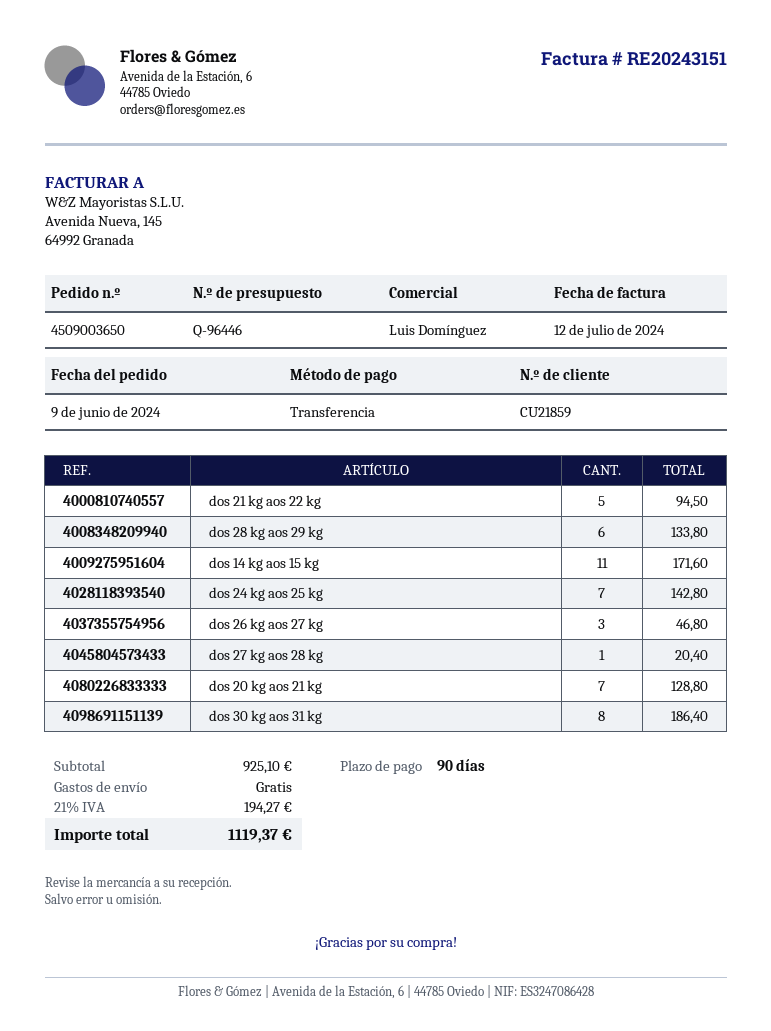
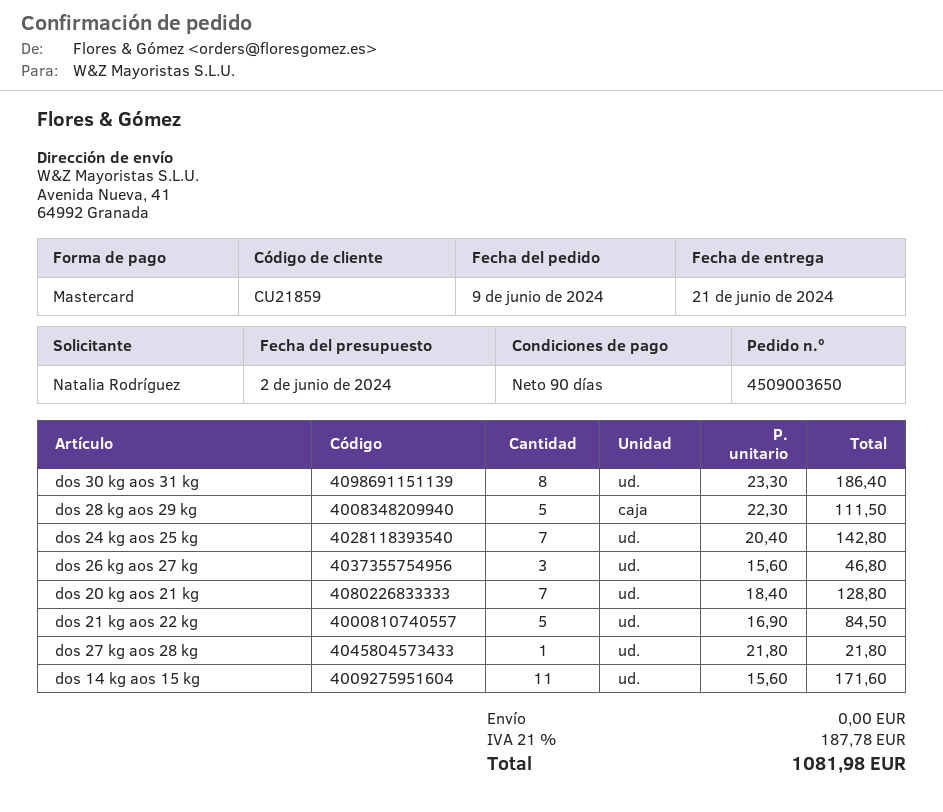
payment method: bank transfer -> Mastercard
dos 21 kg aos 22 kg: 5 for 94.50 -> 5 for 84.50
dos 28 kg aos 29 kg: 6 for 133.80 -> 5 for 111.50
dos 27 kg aos 28 kg: 1 for 20.40 -> 1 for 21.80
tax: 21% = 194.27 -> 21% = 187.78
total: 1119.37 -> 1081.98

